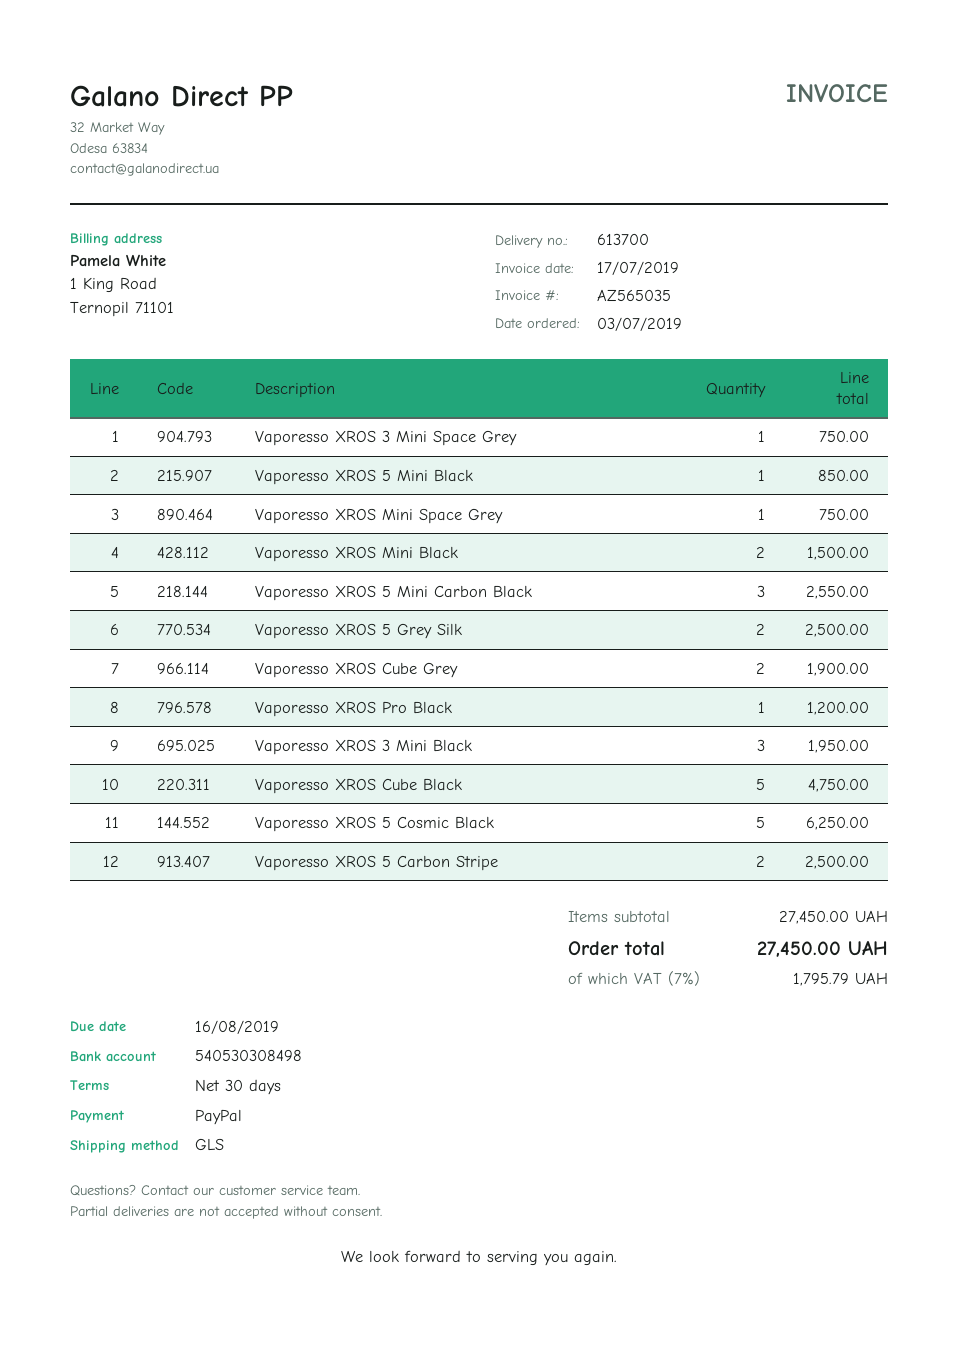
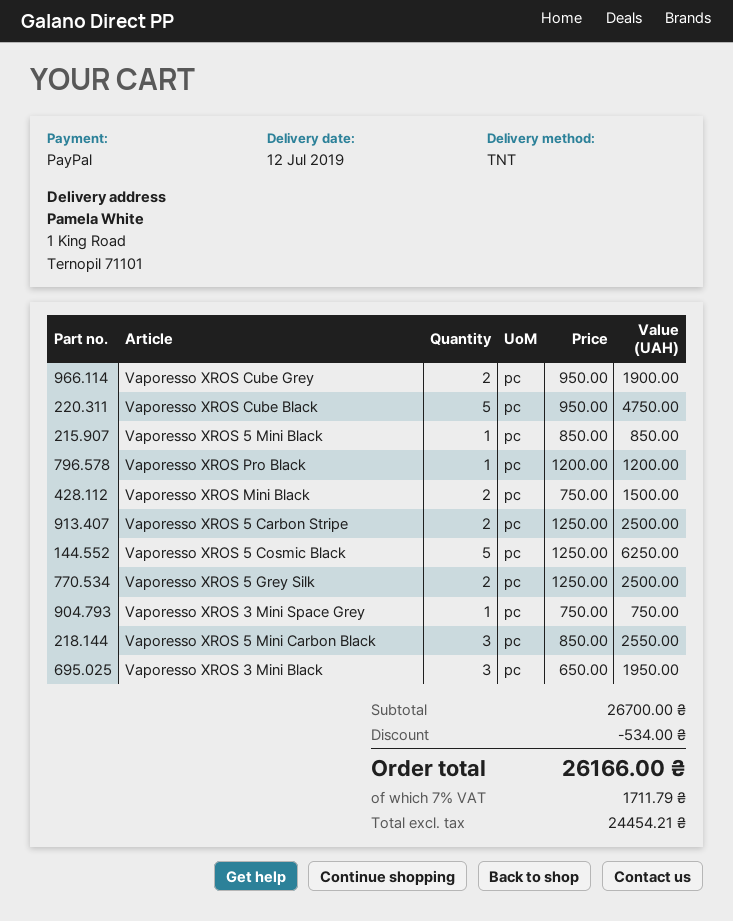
shipping method: GLS -> TNT
Vaporesso XROS Mini Space Grey: 1 for 750.00 -> none
subtotal: 27450.00 -> 26700.00
discount: none -> 534.00
tax: 7% = 1795.79 -> 7% = 1711.79
total: 27450.00 -> 26166.00

